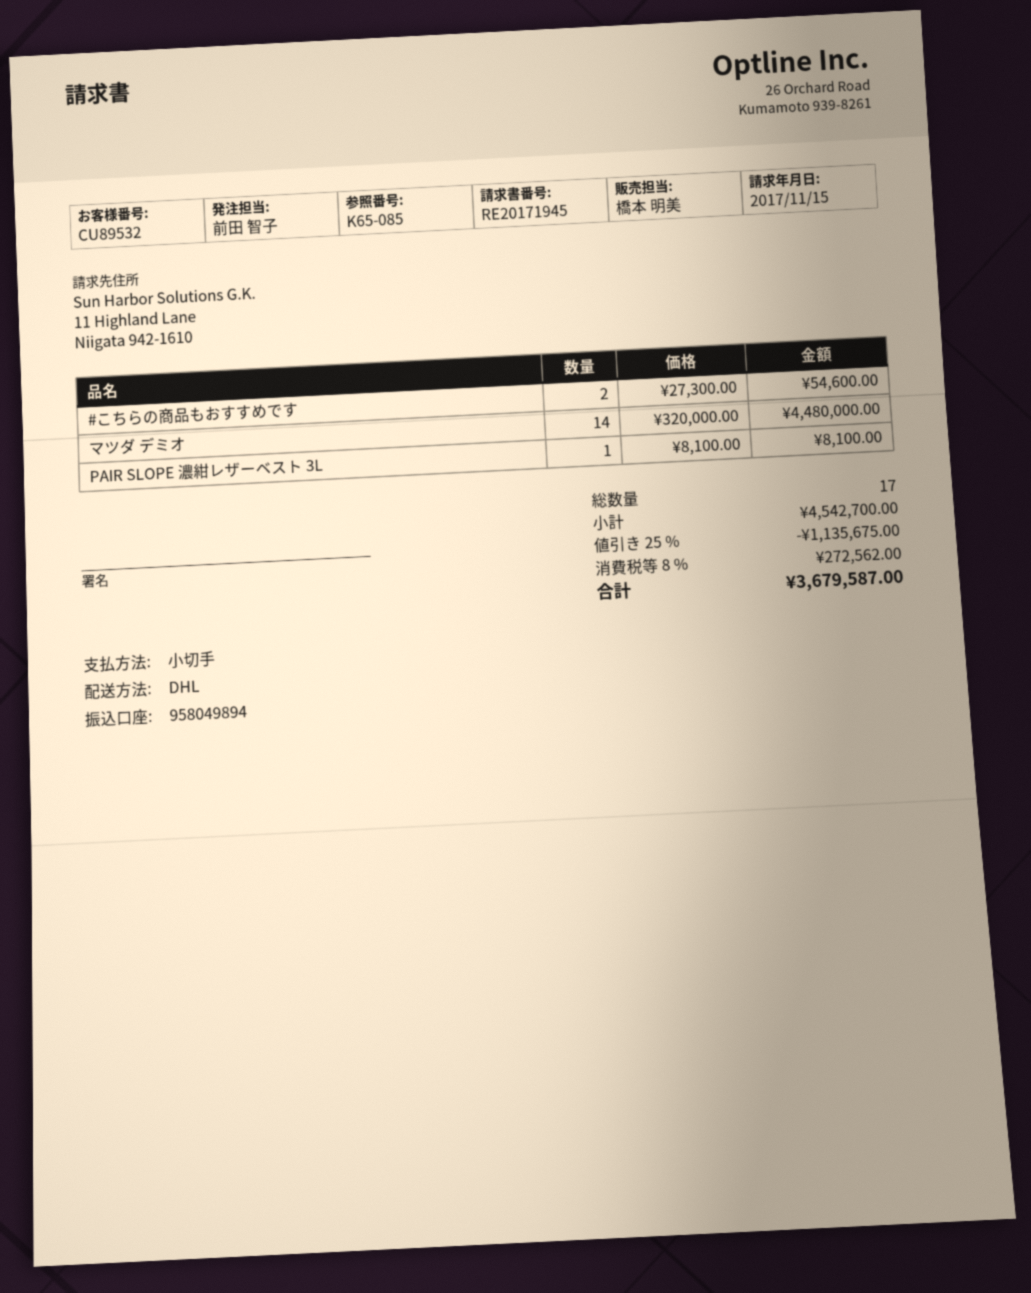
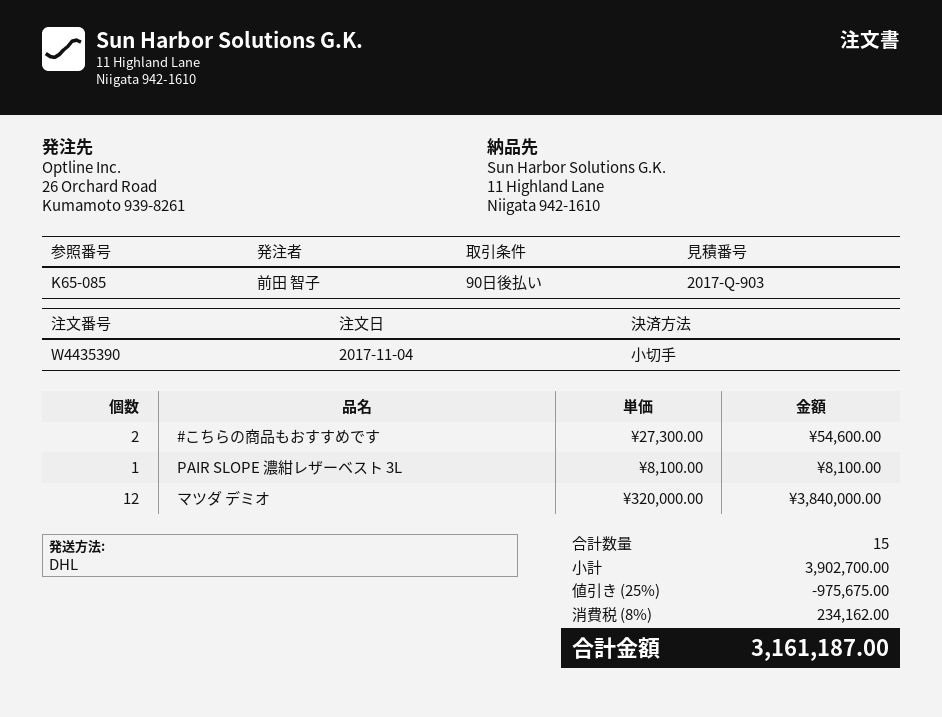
マツダ デミオ: 14 x 320000.00 = 4480000.00 -> 12 x 320000.00 = 3840000.00
total quantity: 17 -> 15
subtotal: 4542700.00 -> 3902700.00
discount: 25% = 1135675.00 -> 25% = 975675.00
tax: 8% = 272562.00 -> 8% = 234162.00
total: 3679587.00 -> 3161187.00

